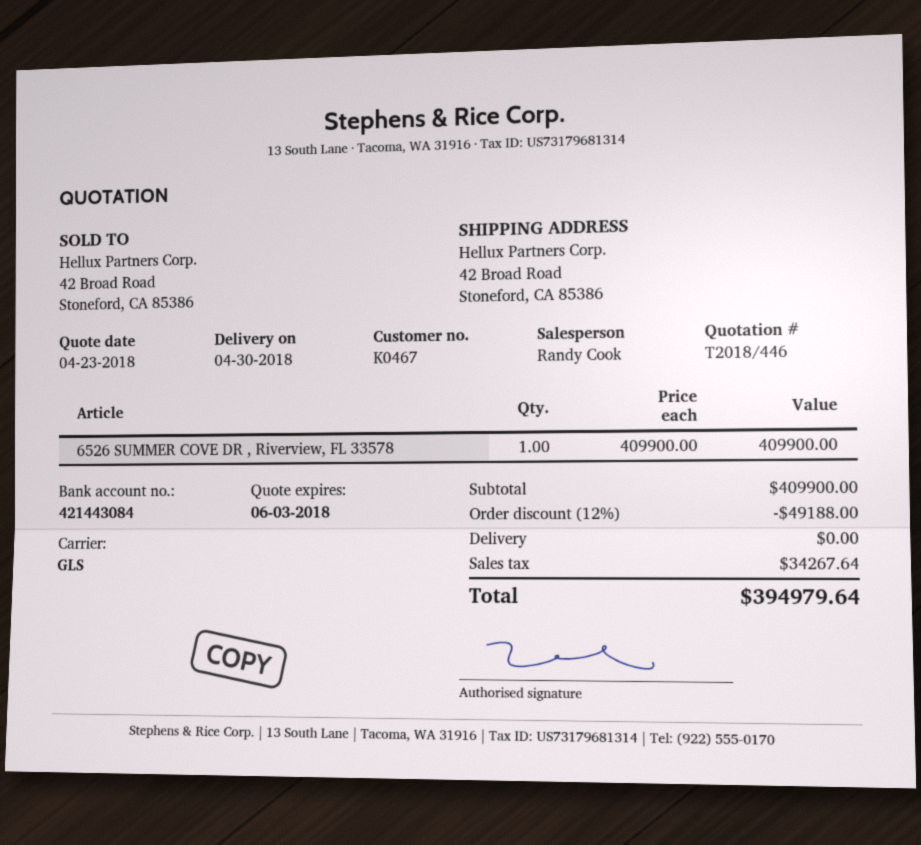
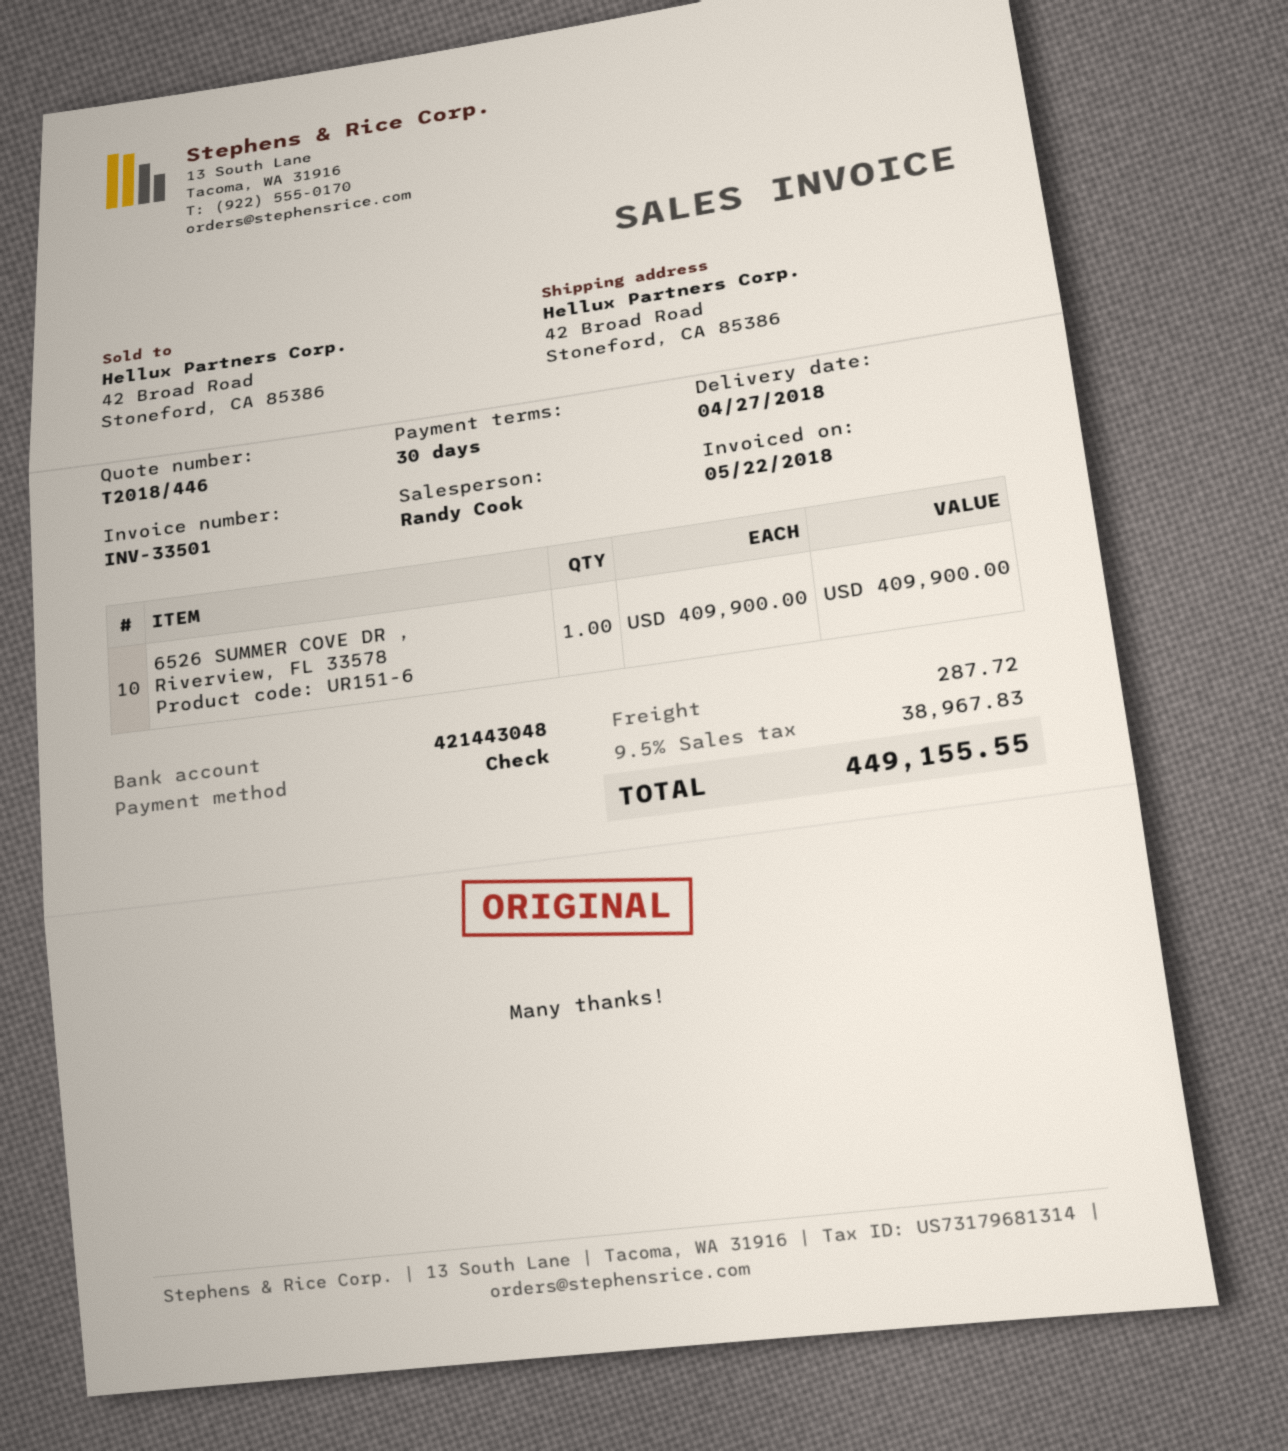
delivery date: 2018-04-30 -> 2018-04-27
bank account: 421443084 -> 421443048
discount: 12% = 49188.00 -> none
shipping: 0.00 -> 287.72
tax: 34267.64 -> 38967.83
total: 394979.64 -> 449155.55

